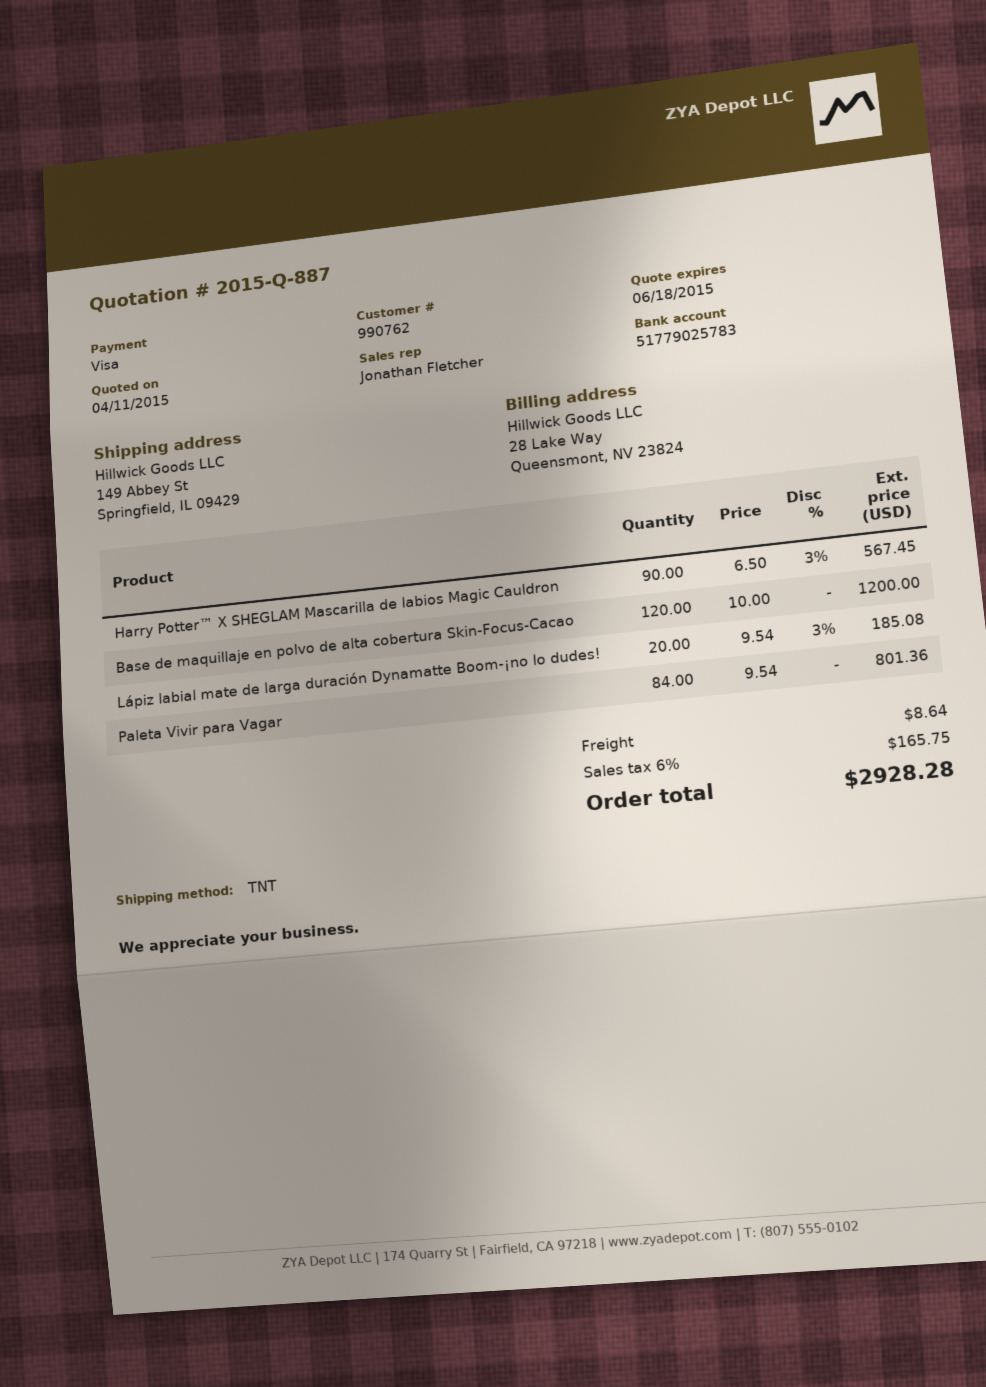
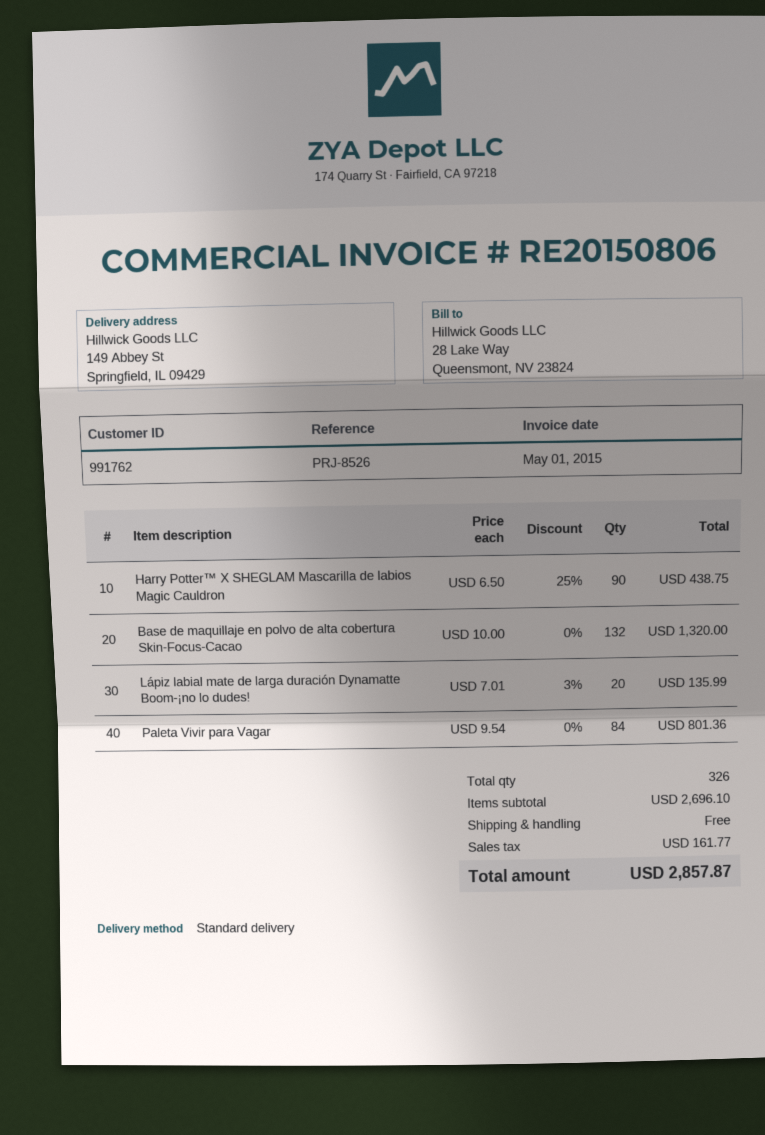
customer number: 990762 -> 991762
shipping method: TNT -> standard
Harry Potter™ X SHEGLAM Mascarilla de labios Magic Cauldron: 90 x 6.50 - 3% = 567.45 -> 90 x 6.50 - 25% = 438.75
Base de maquillaje en polvo de alta cobertura Skin-Focus-Cacao: 120 x 10.00 = 1200.00 -> 132 x 10.00 = 1320.00
Lápiz labial mate de larga duración Dynamatte Boom-¡no lo dudes!: 20 x 9.54 - 3% = 185.08 -> 20 x 7.01 - 3% = 135.99
shipping: 8.64 -> 0.00
tax: 165.75 -> 161.77
total: 2928.28 -> 2857.87

